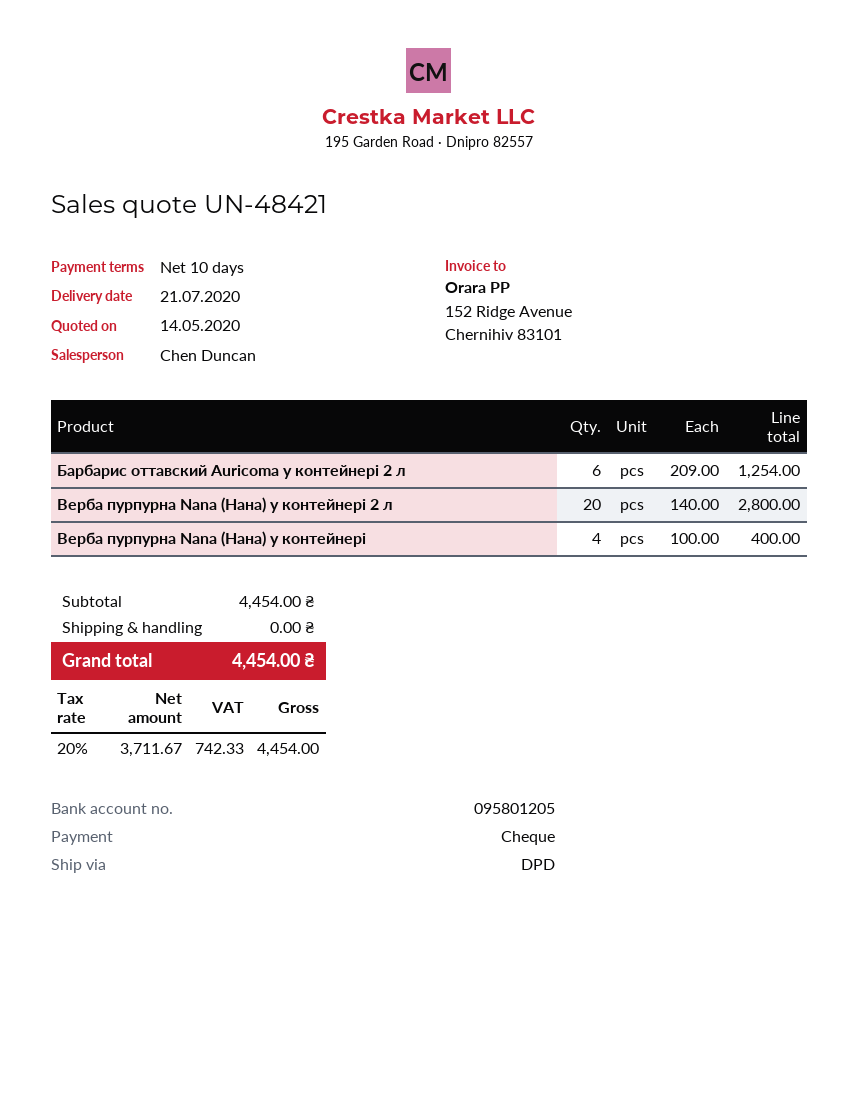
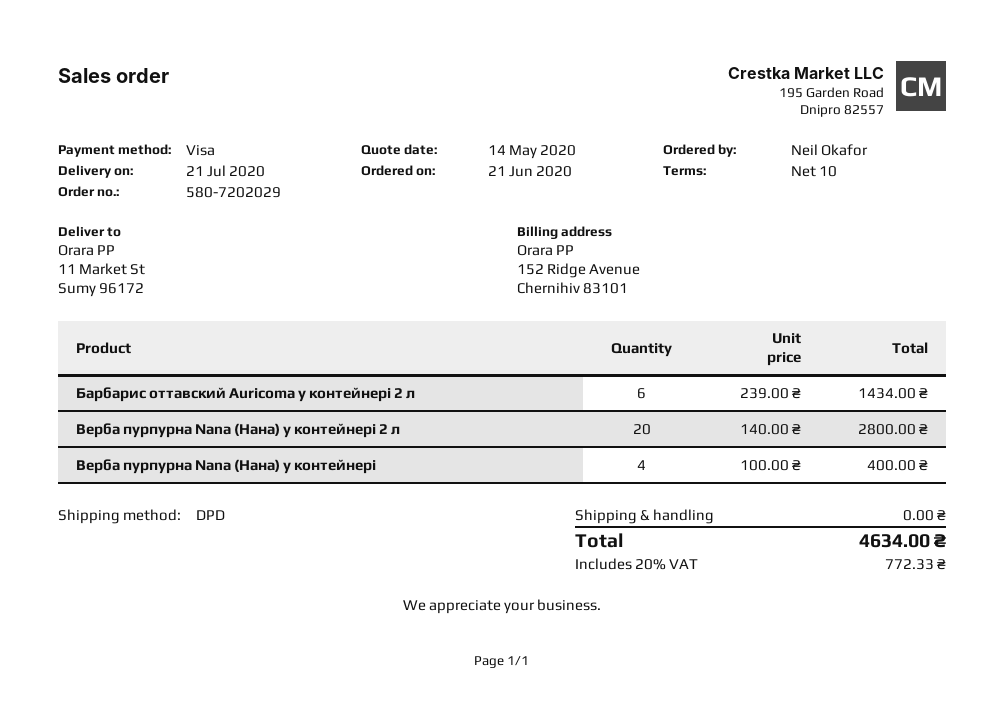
payment method: cheque -> Visa
Барбарис оттавский Auricoma у контейнері 2 л: 6 x 209.00 = 1254.00 -> 6 x 239.00 = 1434.00
tax: 20% = 742.33 -> 20% = 772.33
total: 4454.00 -> 4634.00

